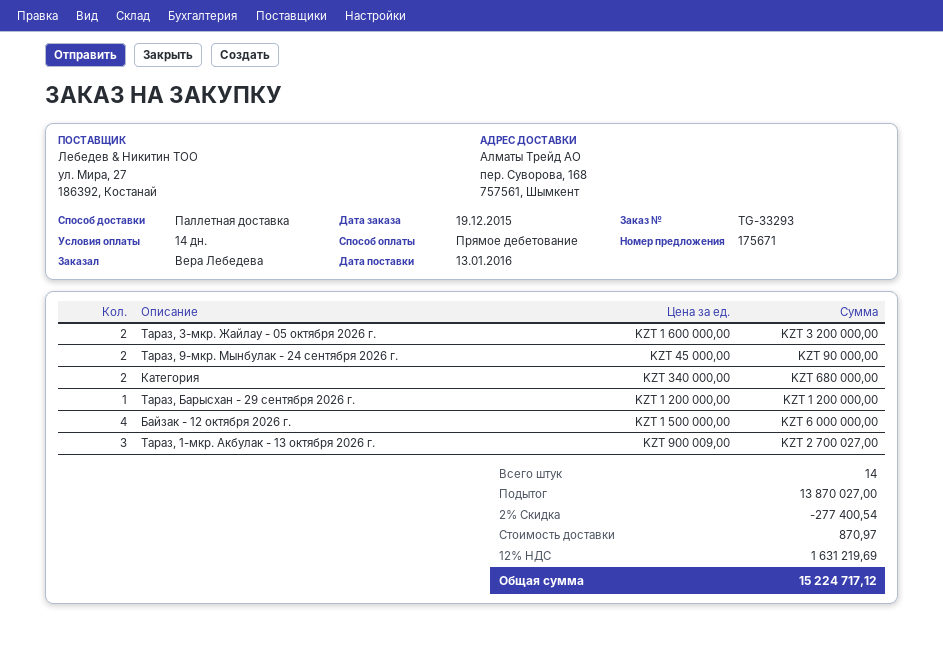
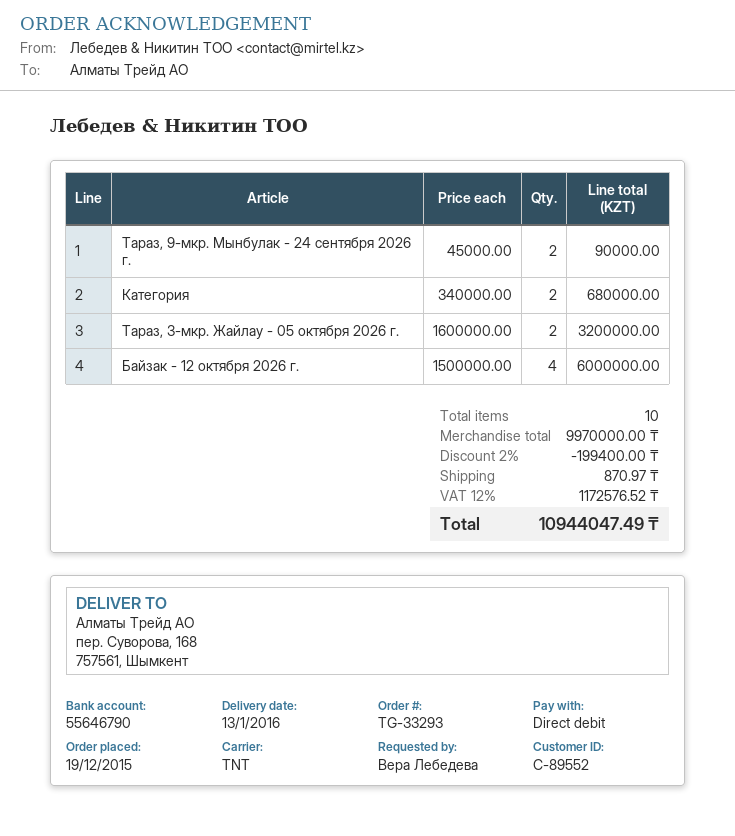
shipping method: pallet freight -> TNT
Тараз, Барысхан - 29 сентября 2026 г.: 1 x 1200000.00 = 1200000.00 -> none
Тараз, 1-мкр. Акбулак - 13 октября 2026 г.: 3 x 900009.00 = 2700027.00 -> none
total quantity: 14 -> 10
subtotal: 13870027.00 -> 9970000.00
discount: 2% = 277400.54 -> 2% = 199400.00
tax: 12% = 1631219.69 -> 12% = 1172576.52
total: 15224717.12 -> 10944047.49

